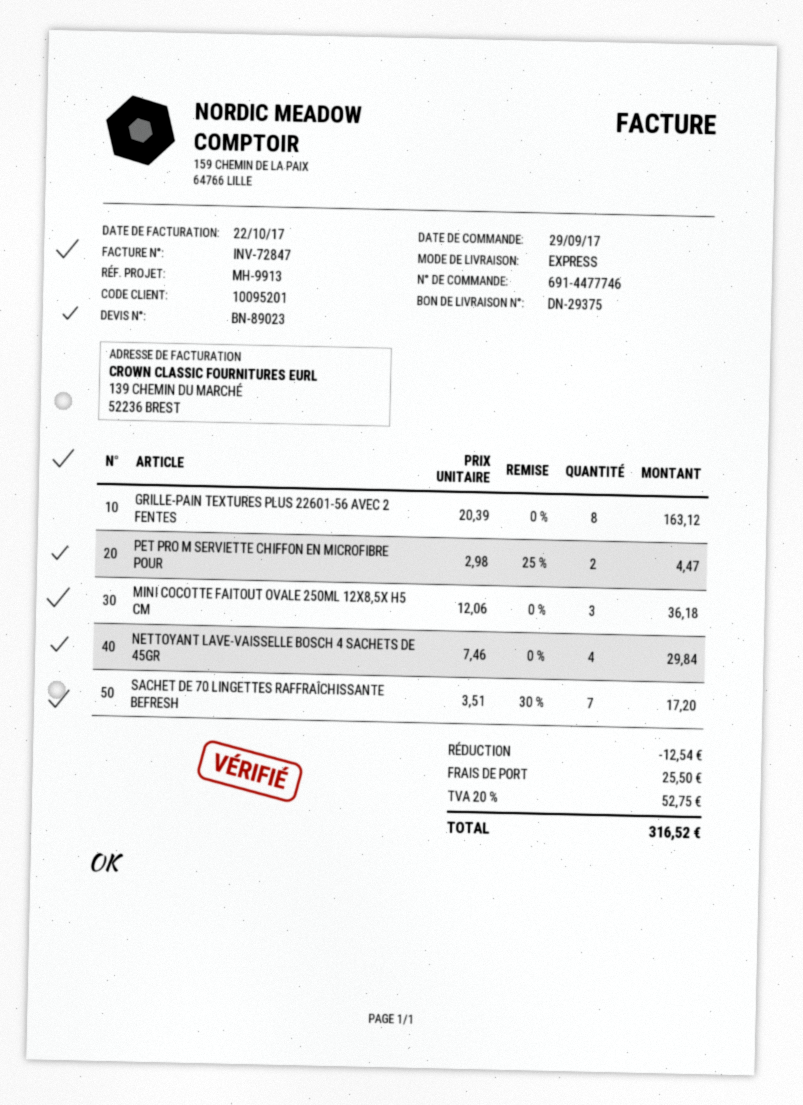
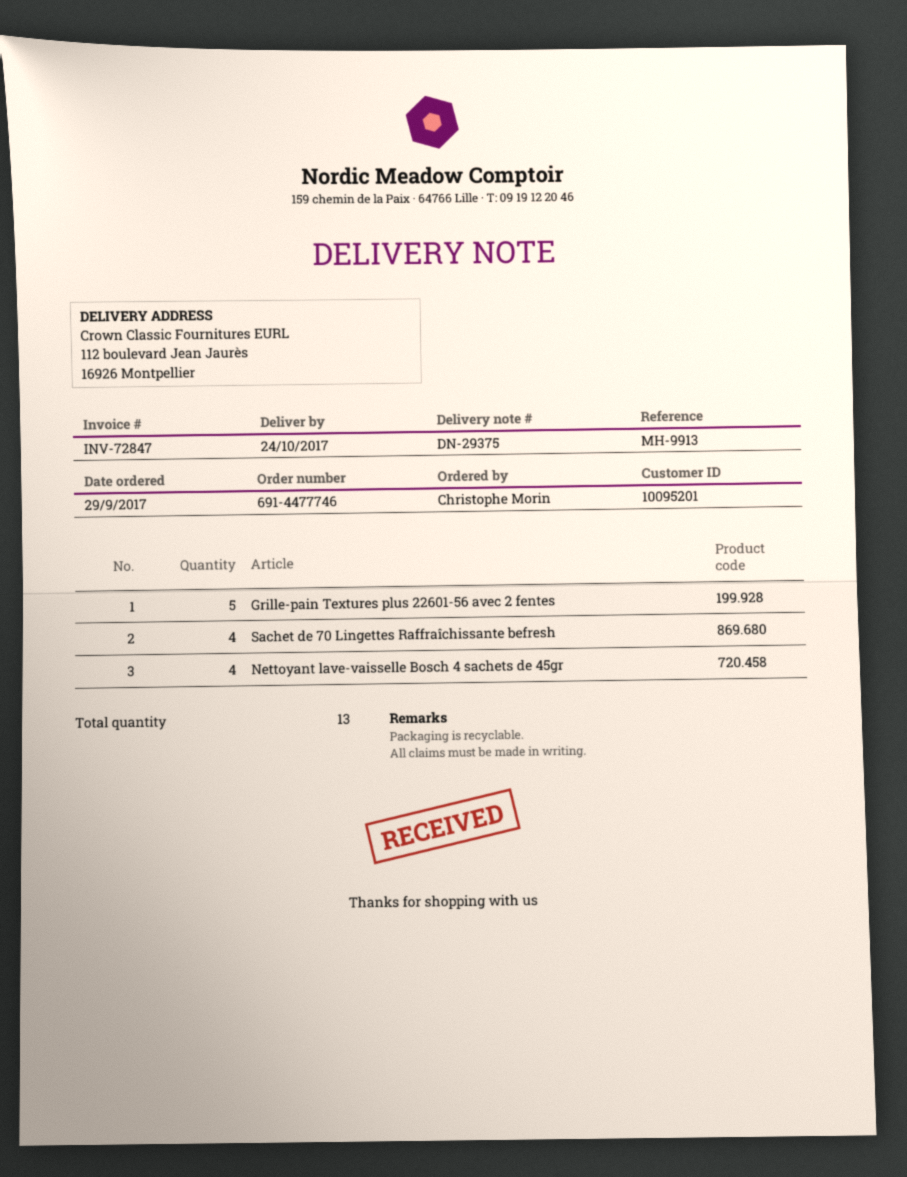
GRILLE-PAIN TEXTURES PLUS 22601-56 AVEC 2 FENTES: 8 -> 5
PET PRO M SERVIETTE CHIFFON EN MICROFIBRE POUR: 2 -> none
MINI COCOTTE FAITOUT OVALE 250ML 12X8,5X H5 CM: 3 -> none
SACHET DE 70 LINGETTES RAFFRAÎCHISSANTE BEFRESH: 7 -> 4

